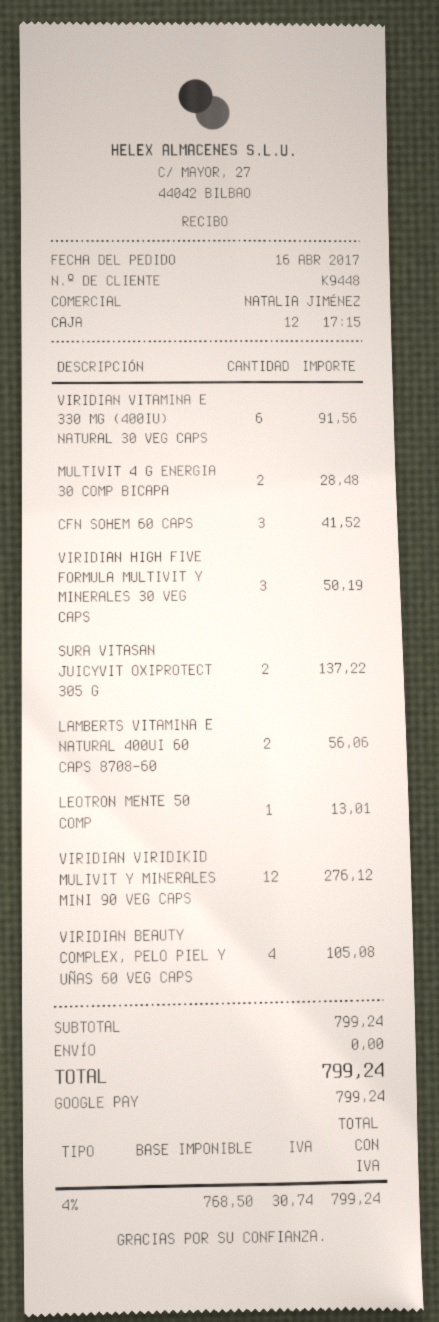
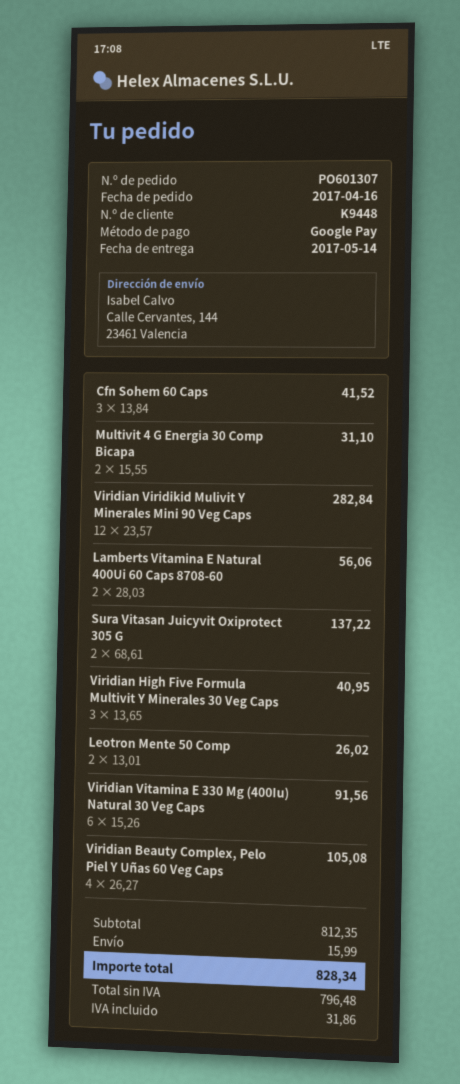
MULTIVIT 4 G ENERGIA 30 COMP BICAPA: 2 for 28.48 -> 2 for 31.10
VIRIDIAN HIGH FIVE FORMULA MULTIVIT Y MINERALES 30 VEG CAPS: 3 for 50.19 -> 3 for 40.95
LEOTRON MENTE 50 COMP: 1 for 13.01 -> 2 for 26.02
VIRIDIAN VIRIDIKID MULIVIT Y MINERALES MINI 90 VEG CAPS: 12 for 276.12 -> 12 for 282.84
subtotal: 799.24 -> 812.35
shipping: 0.00 -> 15.99
net: 768.50 -> 796.48
tax: 30.74 -> 31.86
total: 799.24 -> 828.34

